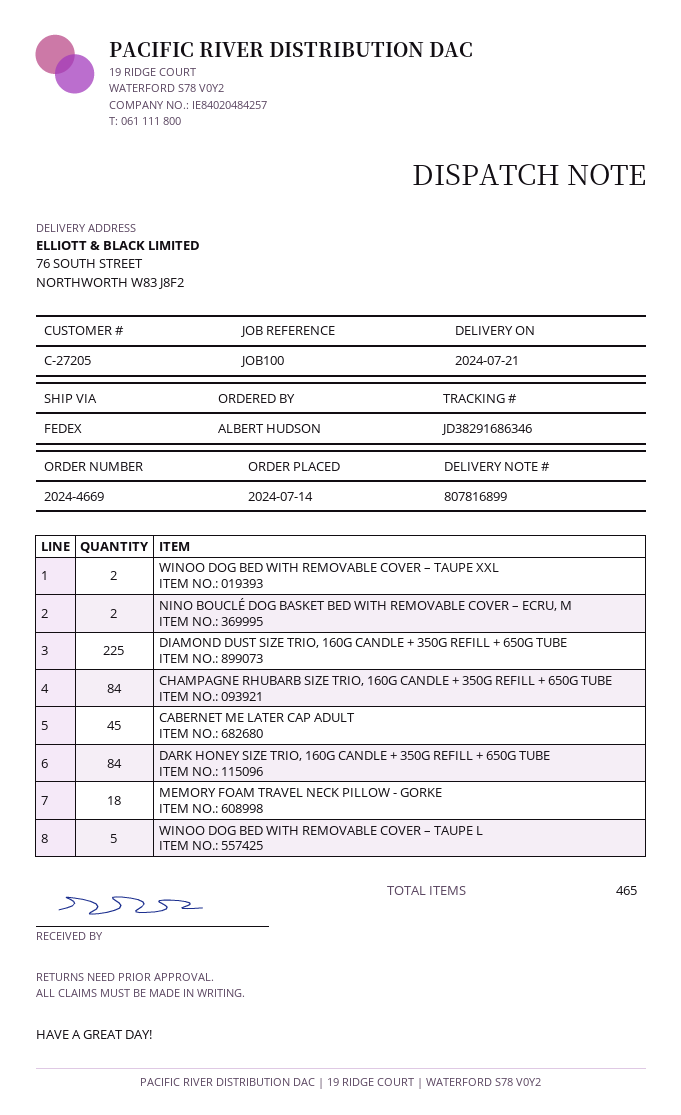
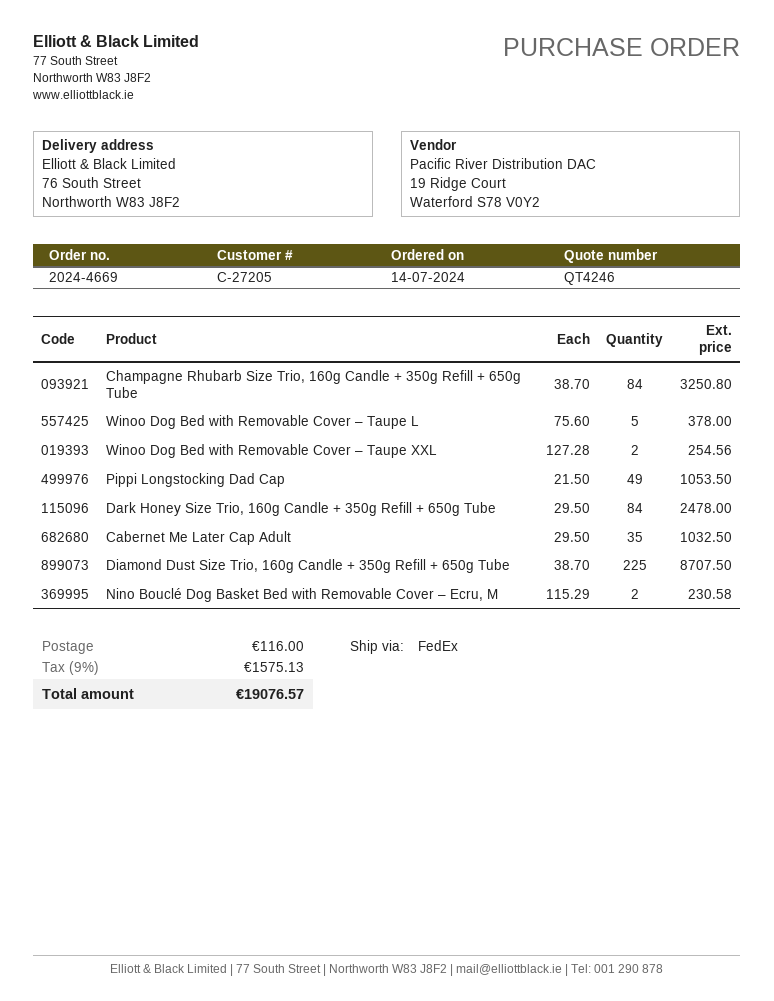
CABERNET ME LATER CAP ADULT: 45 -> 35
MEMORY FOAM TRAVEL NECK PILLOW - GORKE: 18 -> none
Pippi Longstocking Dad Cap: none -> 49

